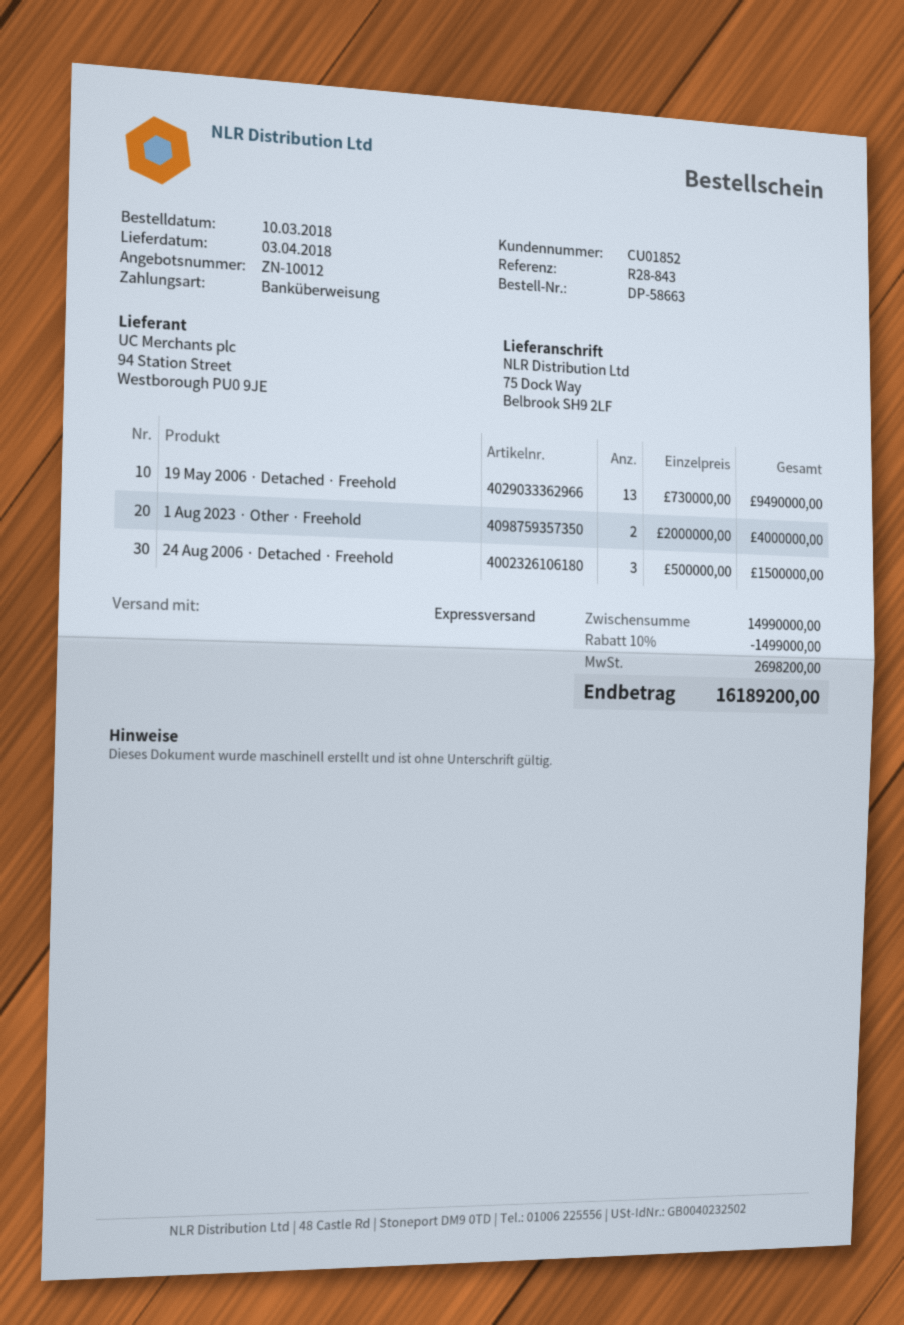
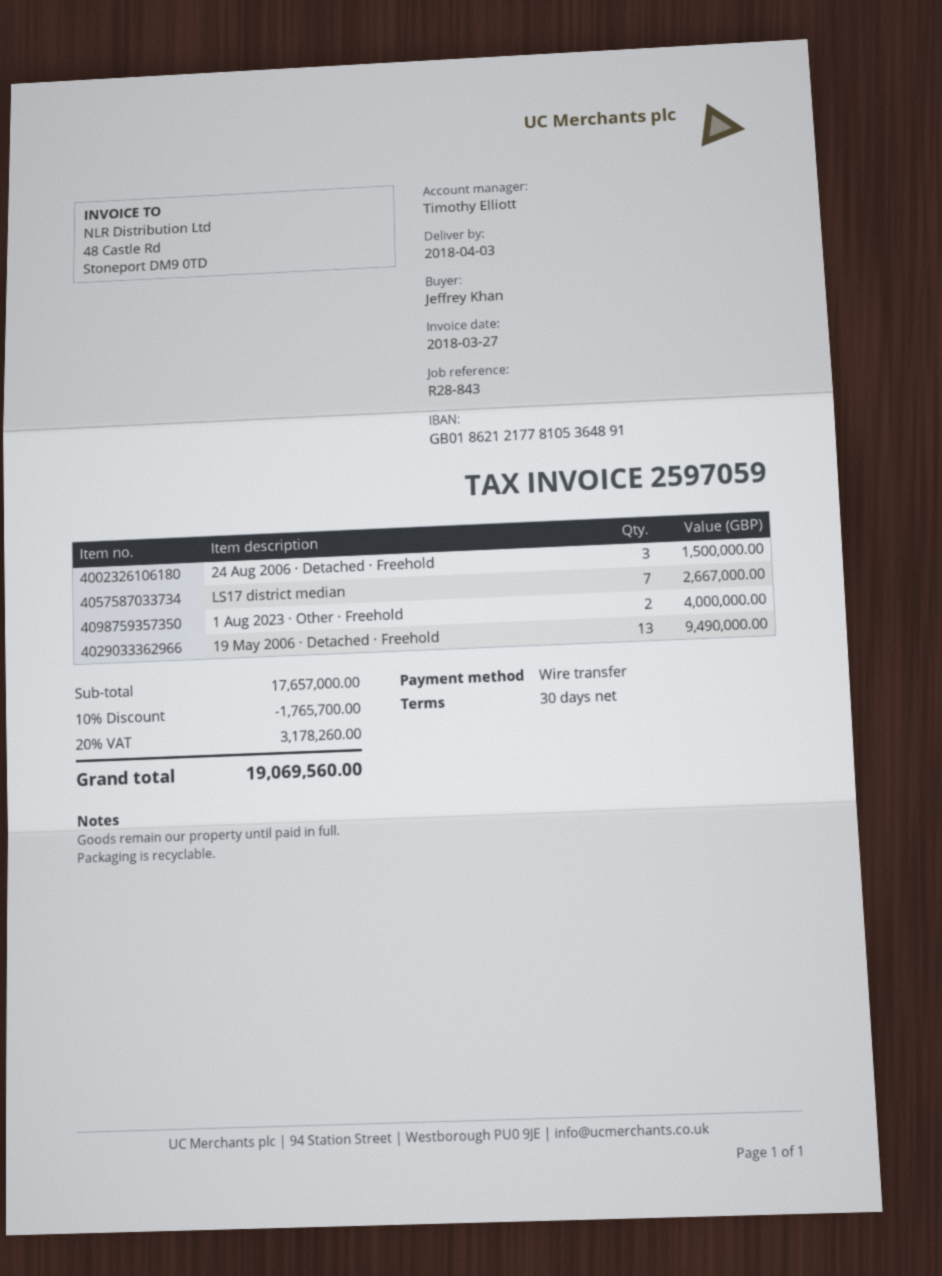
LS17 district median: none -> 7 for 2667000.00
subtotal: 14990000.00 -> 17657000.00
discount: 10% = 1499000.00 -> 10% = 1765700.00
tax: 2698200.00 -> 3178260.00
total: 16189200.00 -> 19069560.00

